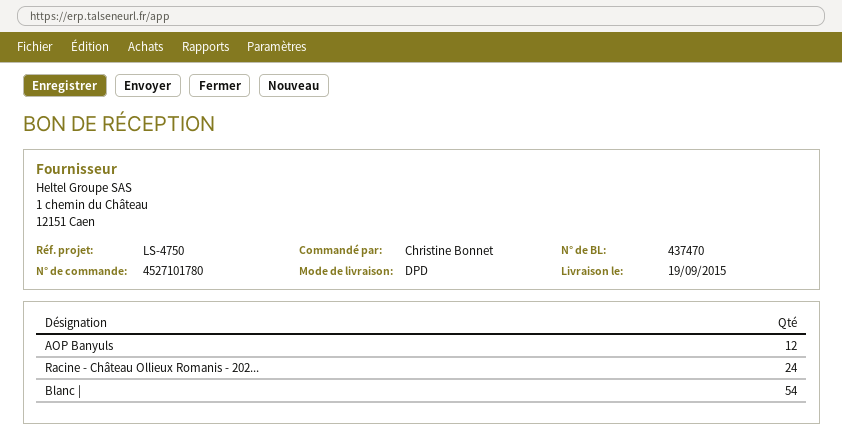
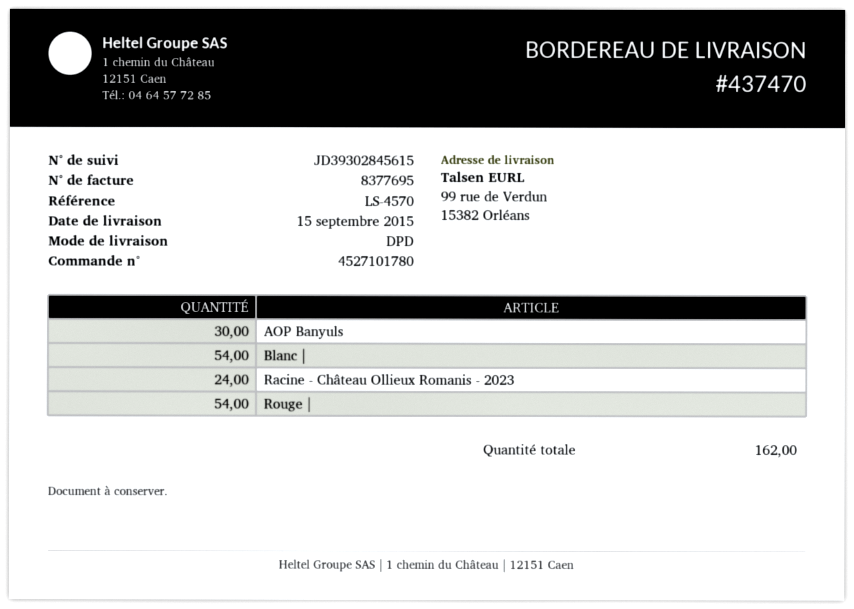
delivery date: 2015-09-19 -> 2015-09-15
reference: LS-4750 -> LS-4570
AOP Banyuls: 12 -> 30
Rouge |: none -> 54

